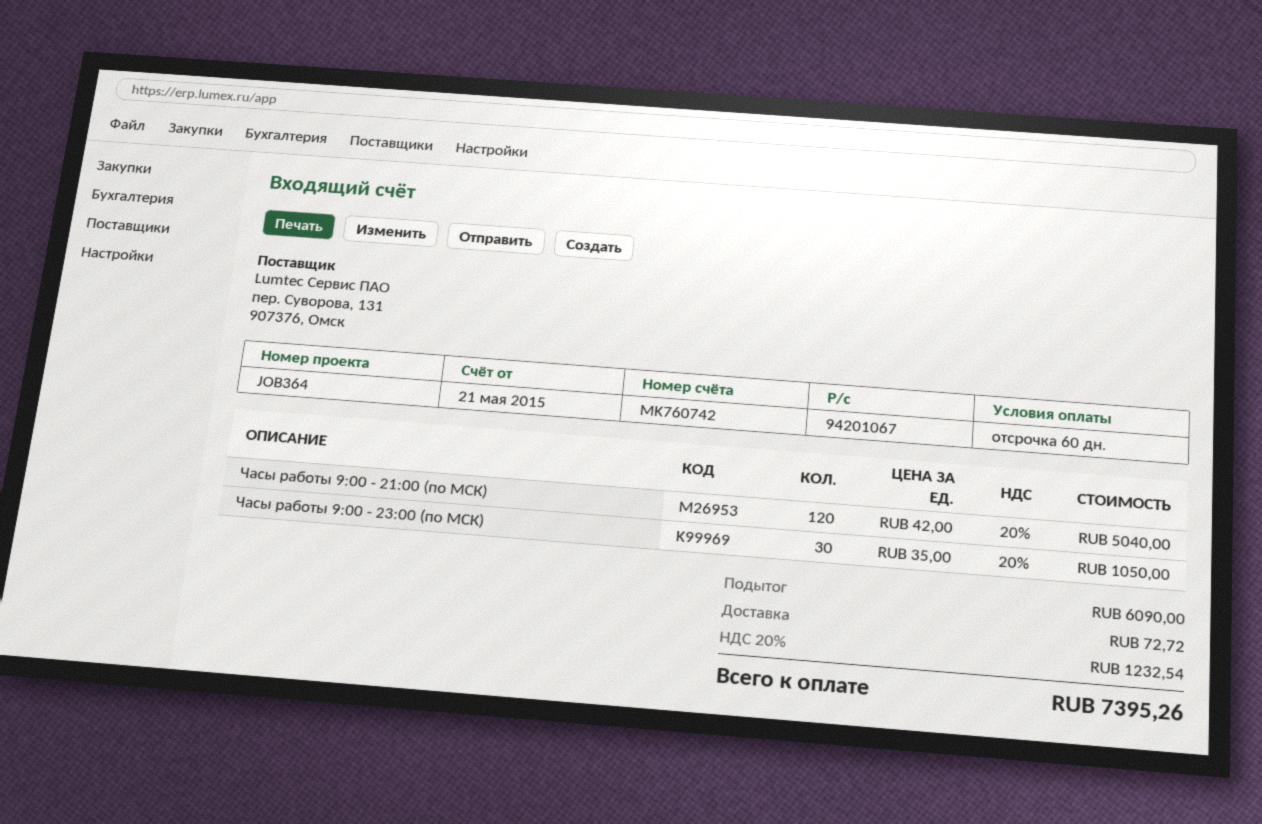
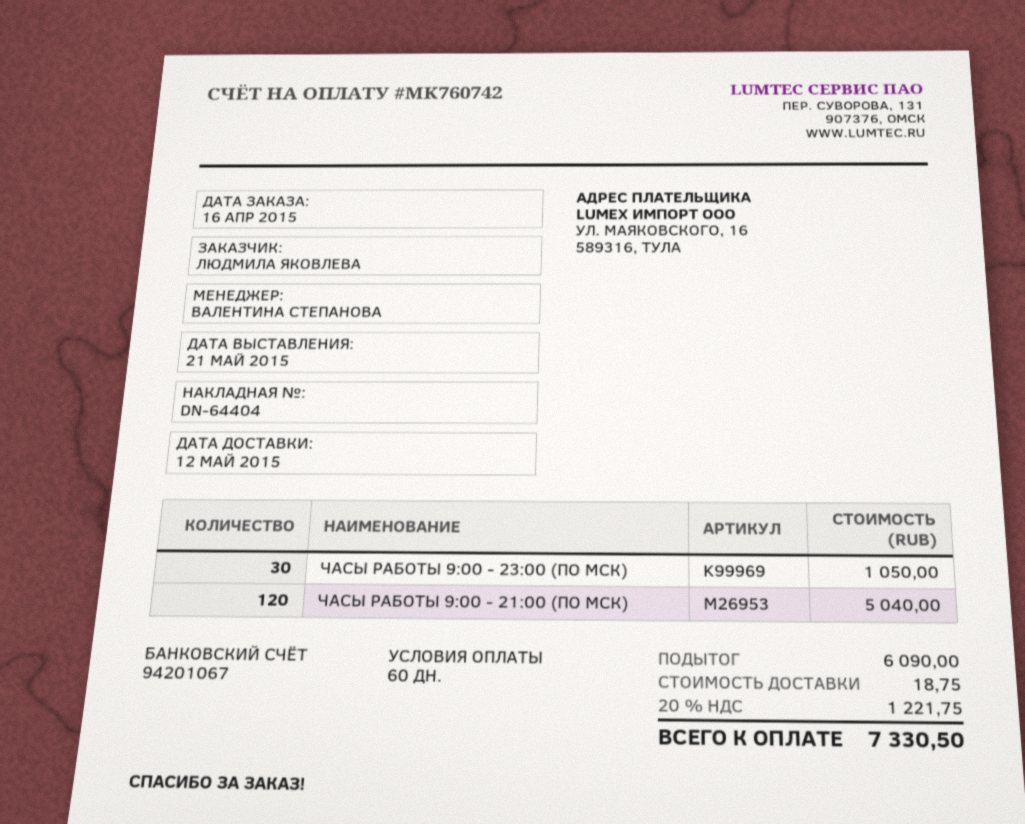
shipping: 72.72 -> 18.75
tax: 20% = 1232.54 -> 20% = 1221.75
total: 7395.26 -> 7330.50

